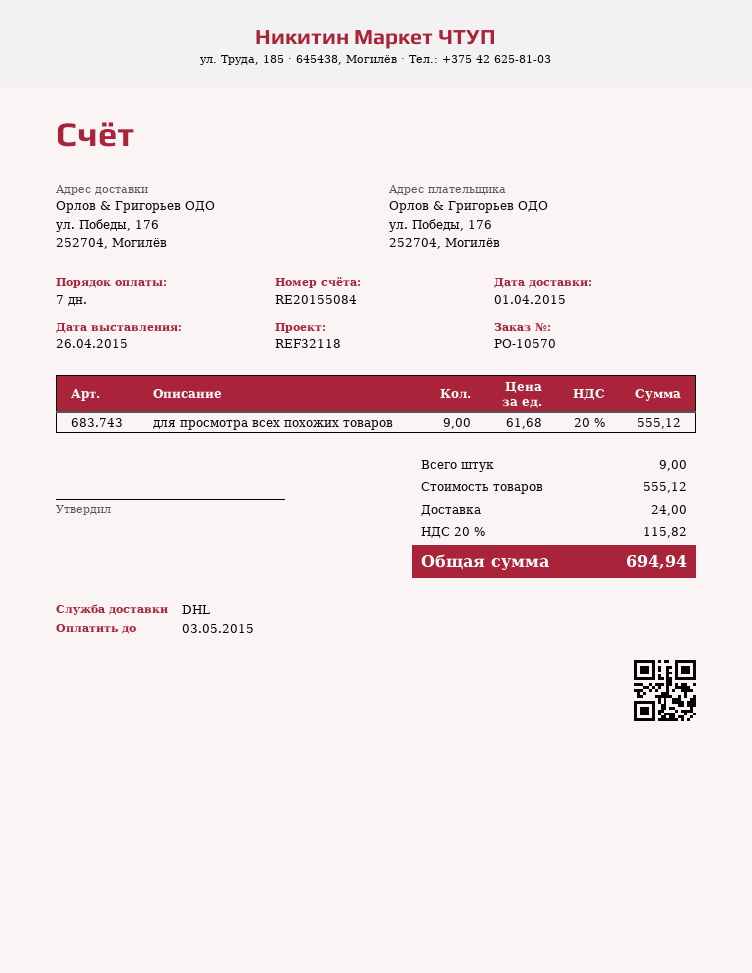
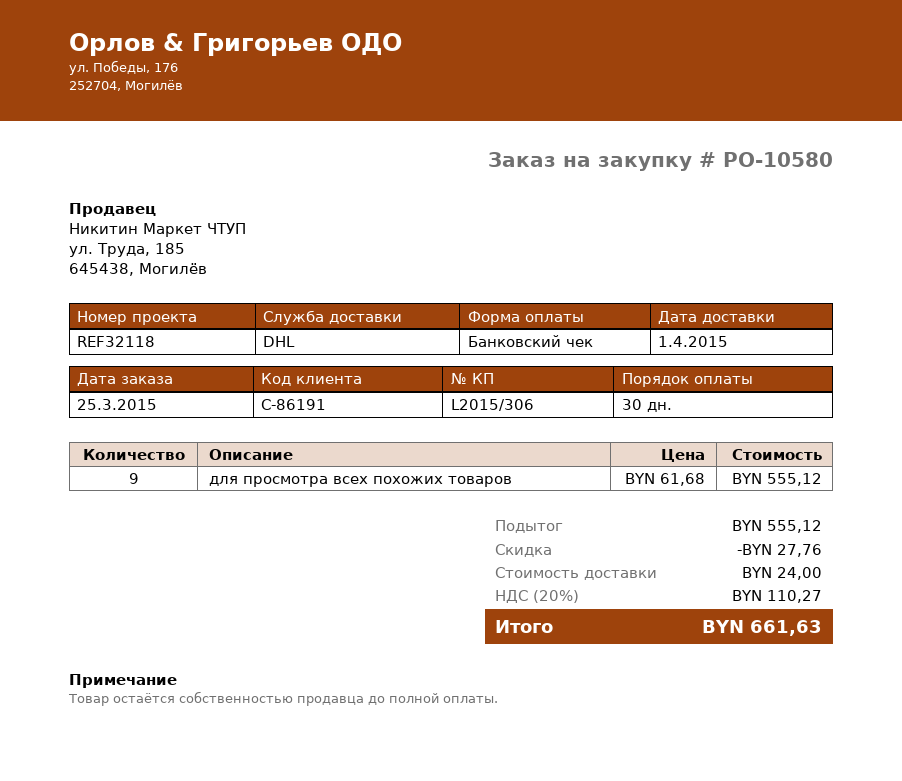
order number: PO-10570 -> PO-10580
payment terms: 7 days -> 30 days
discount: none -> 27.76
tax: 20% = 115.82 -> 20% = 110.27
total: 694.94 -> 661.63

